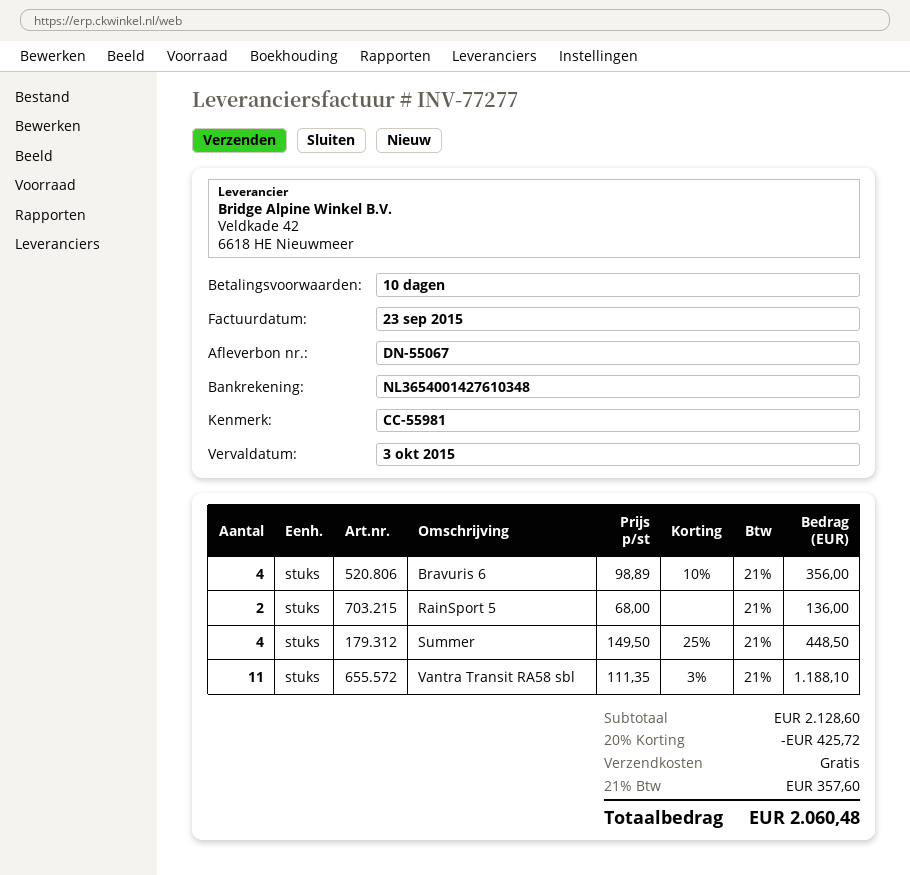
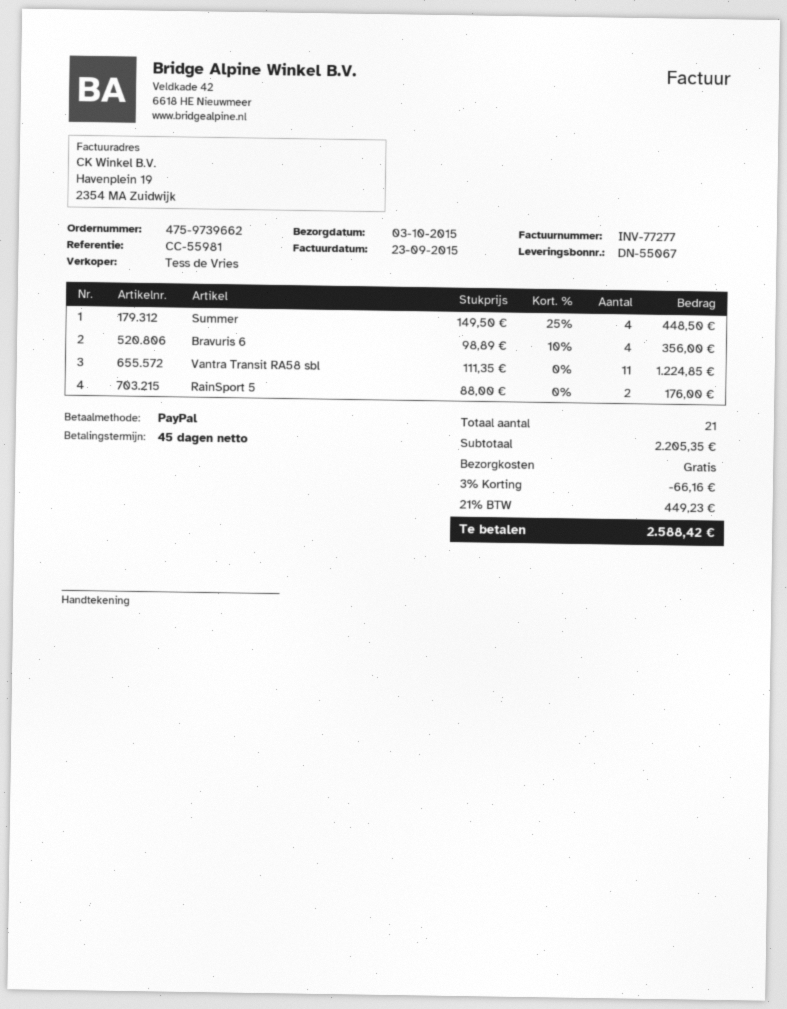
payment terms: 10 days -> 45 days
RainSport 5: 2 x 68.00 = 136.00 -> 2 x 88.00 = 176.00
Vantra Transit RA58 sbl: 11 x 111.35 - 3% = 1188.10 -> 11 x 111.35 = 1224.85
subtotal: 2128.60 -> 2205.35
discount: 20% = 425.72 -> 3% = 66.16
tax: 21% = 357.60 -> 21% = 449.23
total: 2060.48 -> 2588.42

